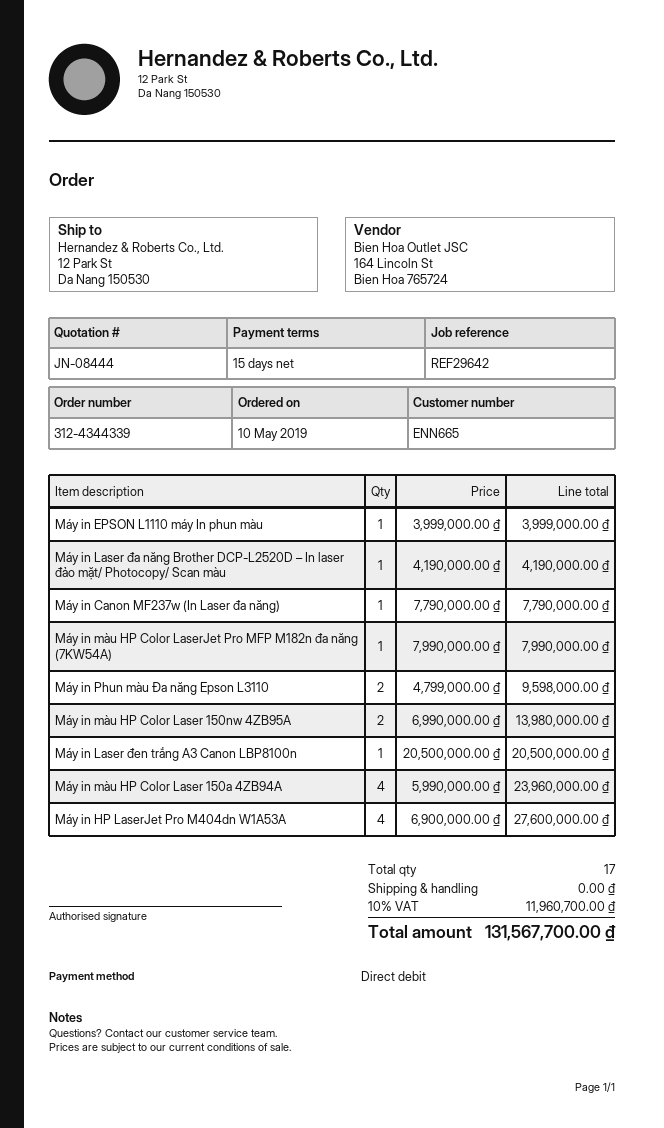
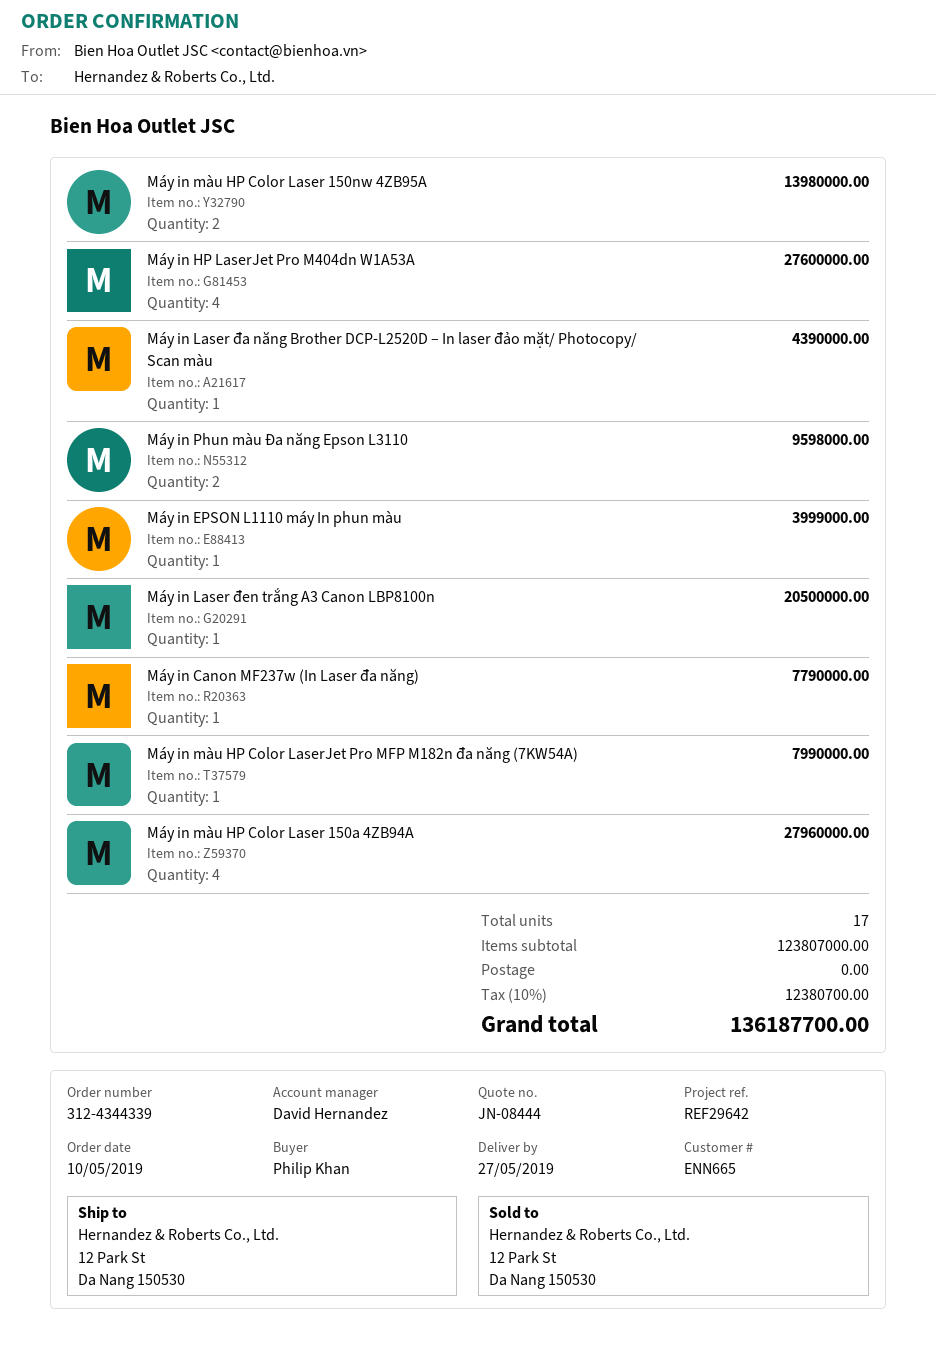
Máy in Laser đa năng Brother DCP-L2520D – In laser đảo mặt/ Photocopy/ Scan màu: 1 for 4190000.00 -> 1 for 4390000.00
Máy in màu HP Color Laser 150a 4ZB94A: 4 for 23960000.00 -> 4 for 27960000.00
tax: 10% = 11960700.00 -> 10% = 12380700.00
total: 131567700.00 -> 136187700.00

